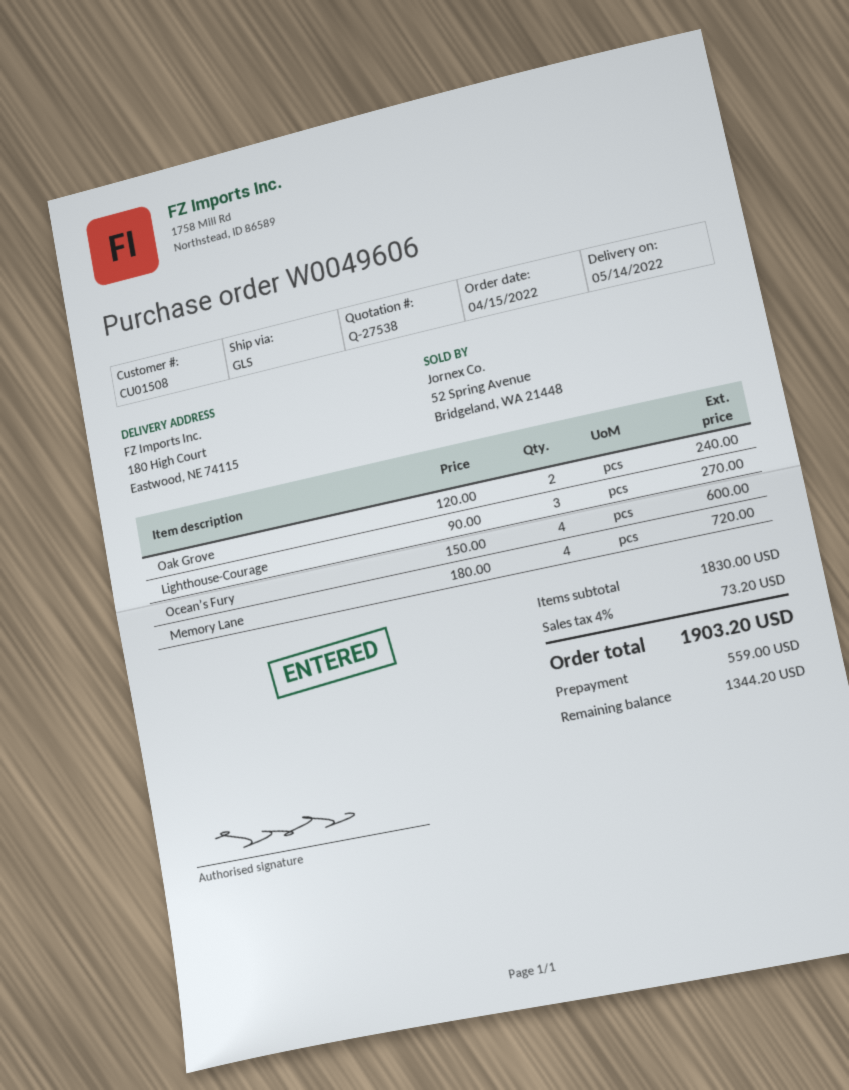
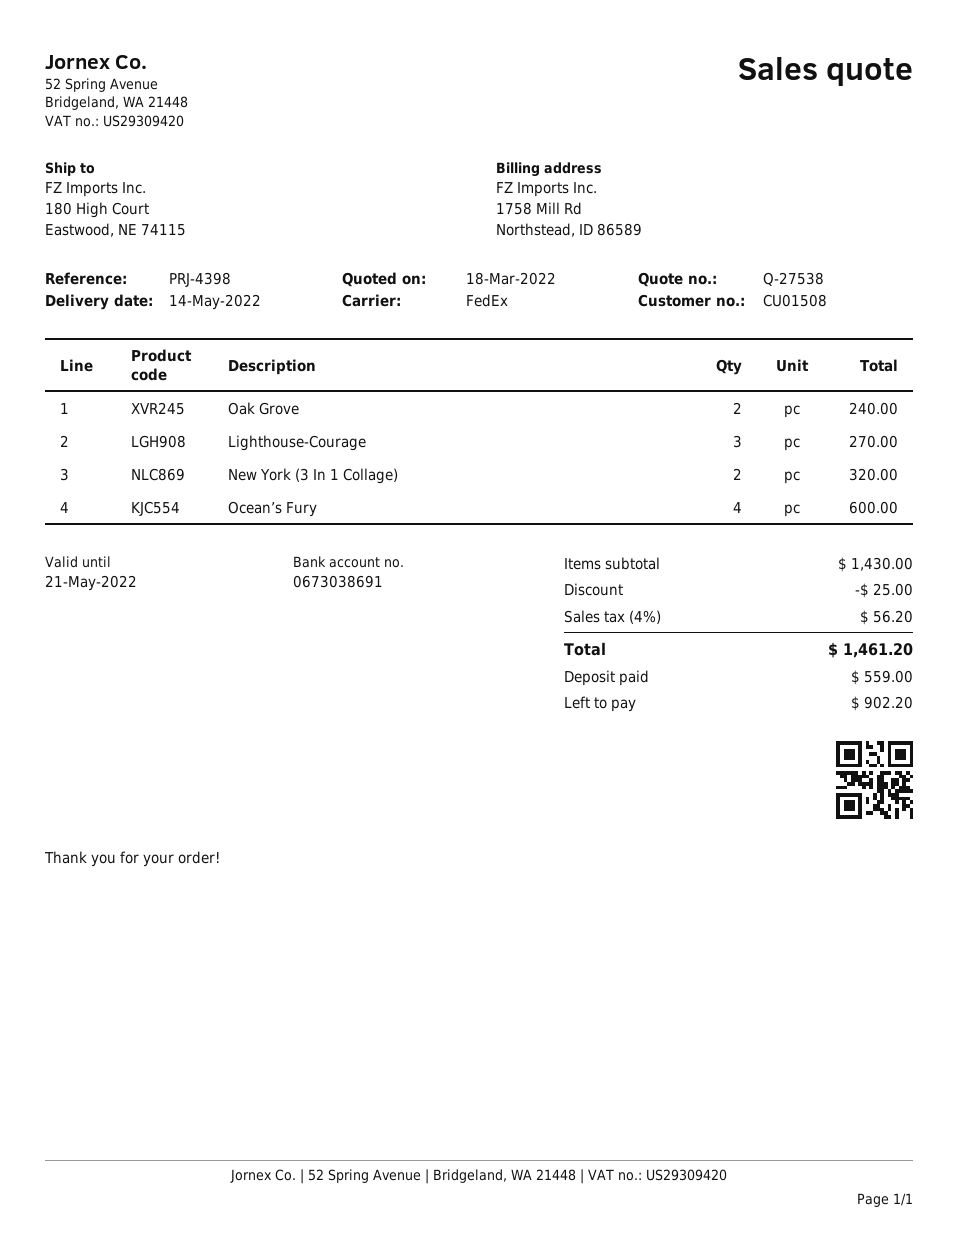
shipping method: GLS -> FedEx
Memory Lane: 4 for 720.00 -> none
New York (3 In 1 Collage): none -> 2 for 320.00
subtotal: 1830.00 -> 1430.00
discount: none -> 25.00
tax: 4% = 73.20 -> 4% = 56.20
total: 1903.20 -> 1461.20
balance: 1344.20 -> 902.20

